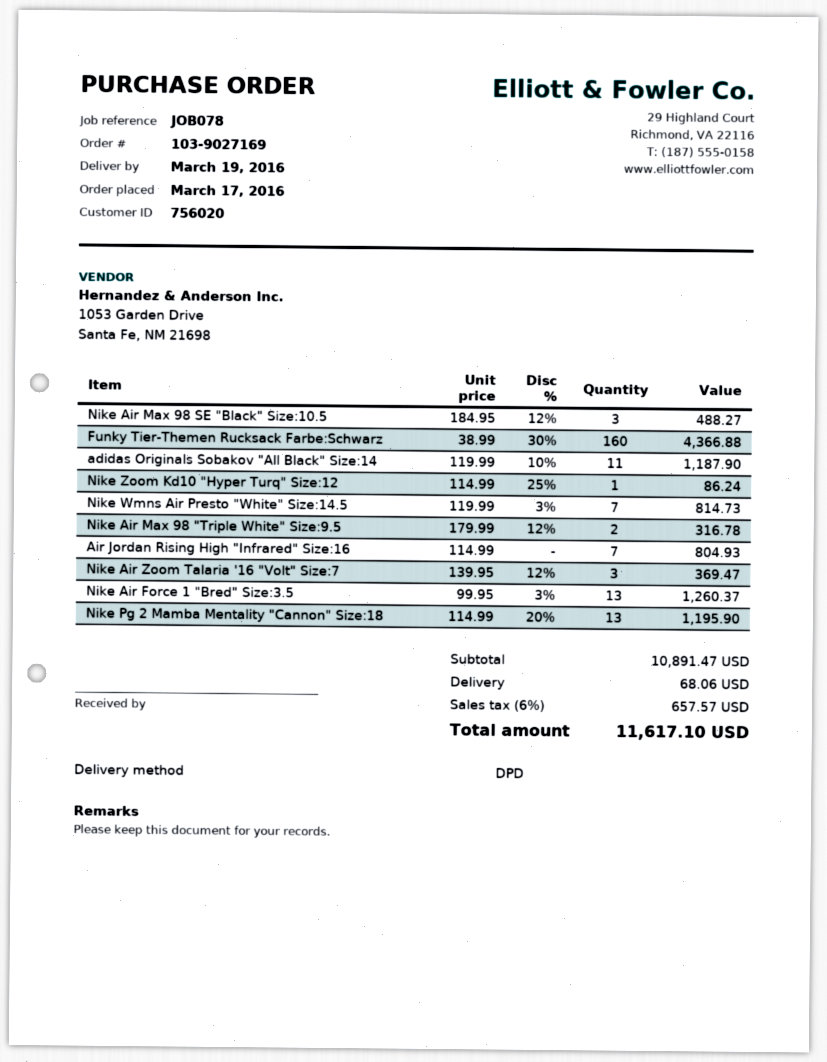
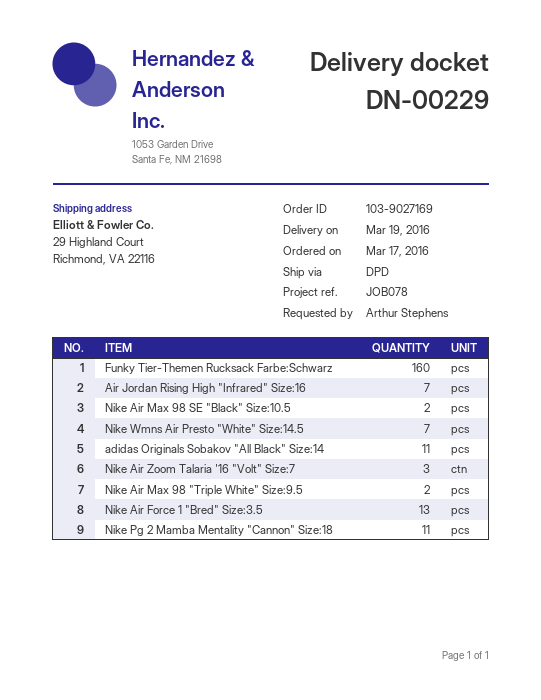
Nike Air Max 98 SE "Black" Size:10.5: 3 -> 2
Nike Zoom Kd10 "Hyper Turq" Size:12: 1 -> none
Nike Pg 2 Mamba Mentality "Cannon" Size:18: 13 -> 11

